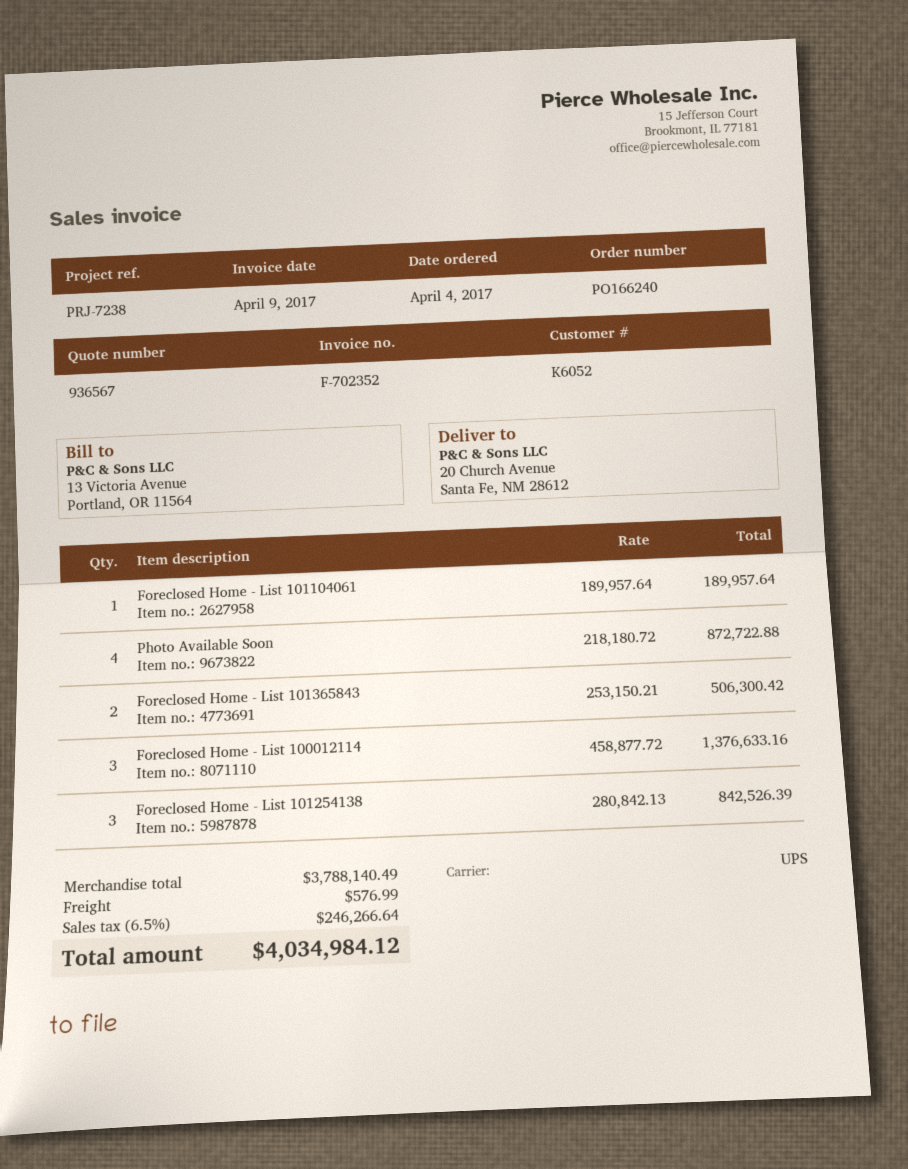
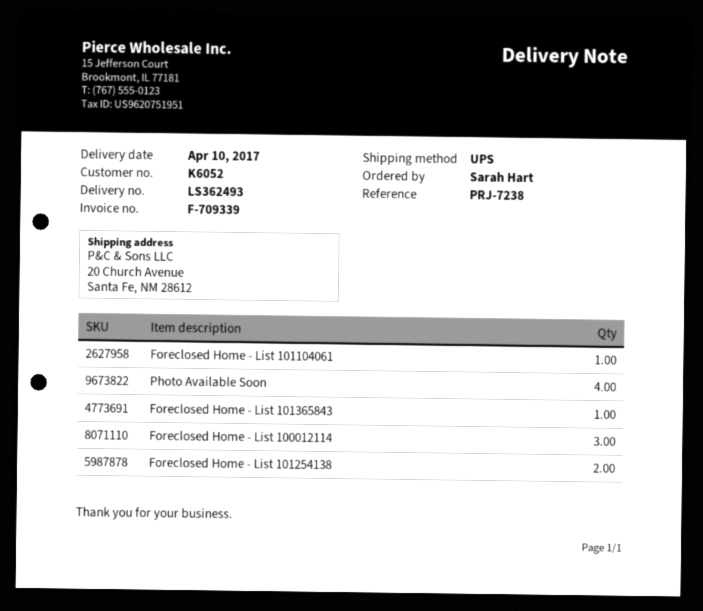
invoice number: F-702352 -> F-709339
Foreclosed Home - List 101365843: 2 -> 1
Foreclosed Home - List 101254138: 3 -> 2

